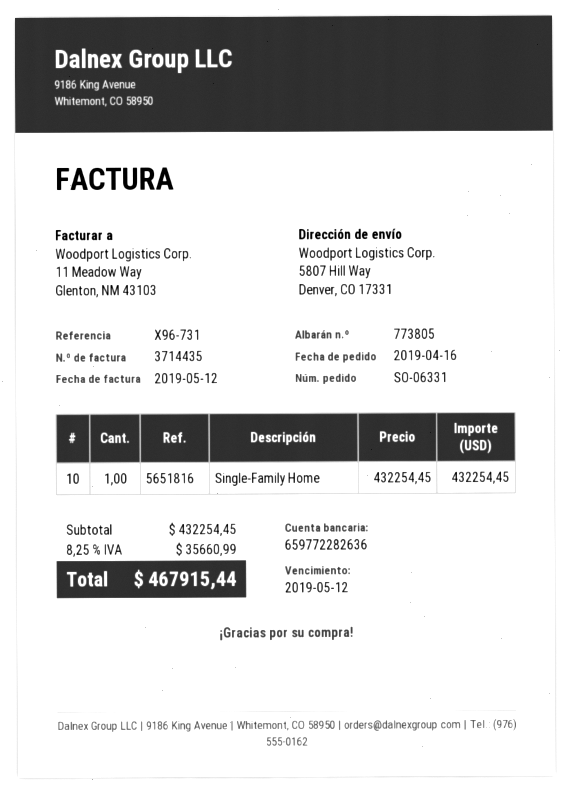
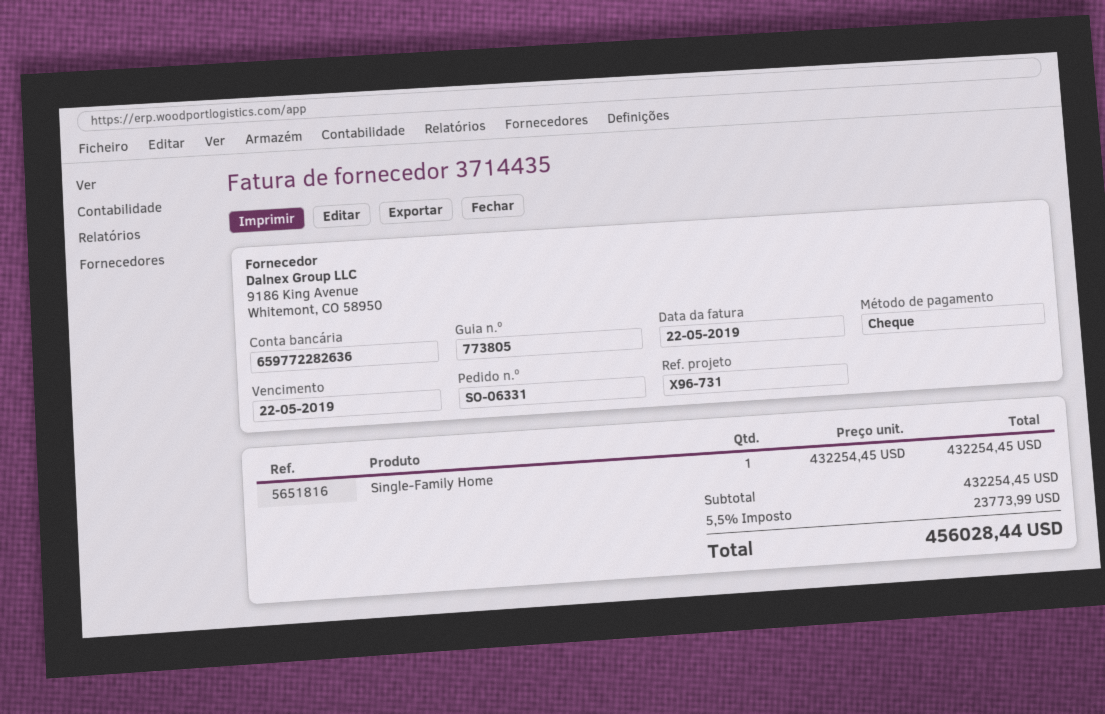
invoice date: 2019-05-12 -> 2019-05-22
due date: 2019-05-12 -> 2019-05-22
tax: 8.25% = 35660.99 -> 5.5% = 23773.99
total: 467915.44 -> 456028.44

